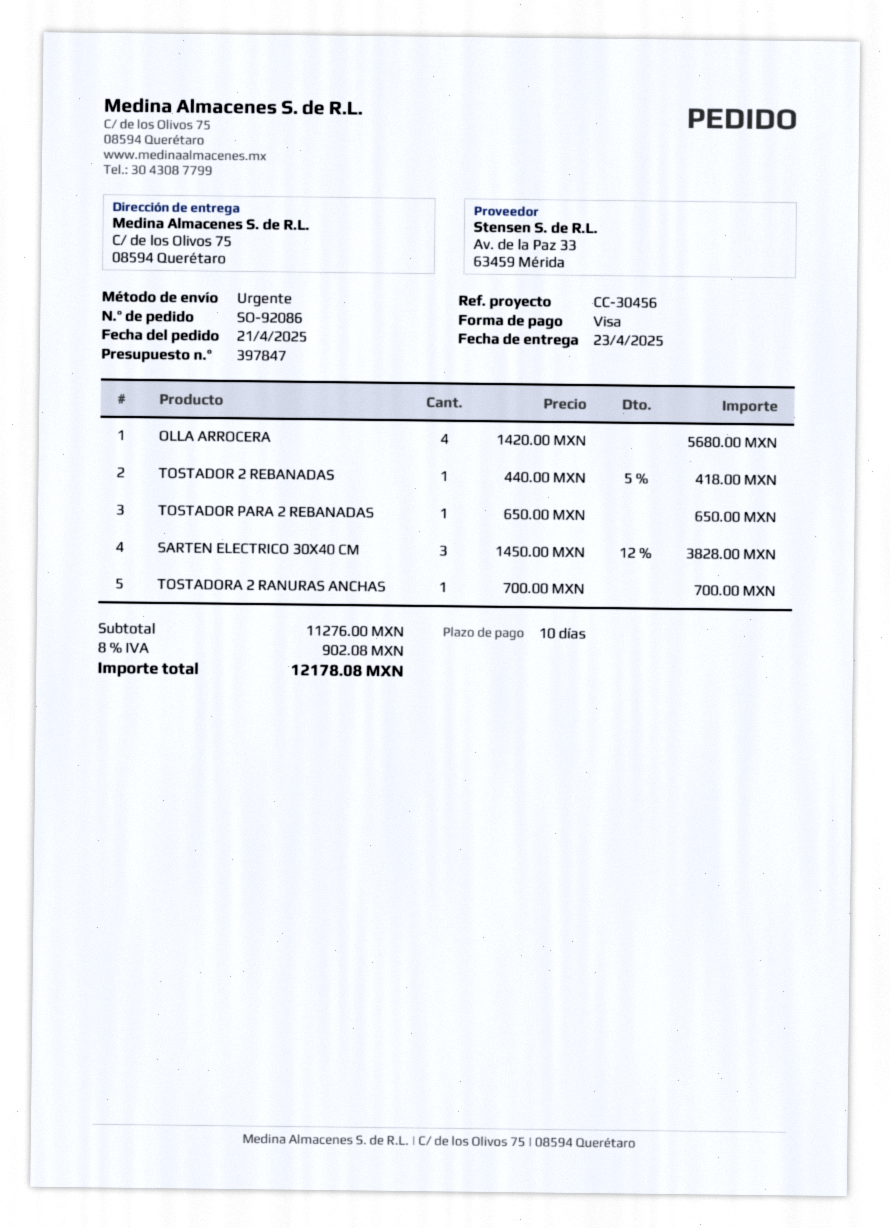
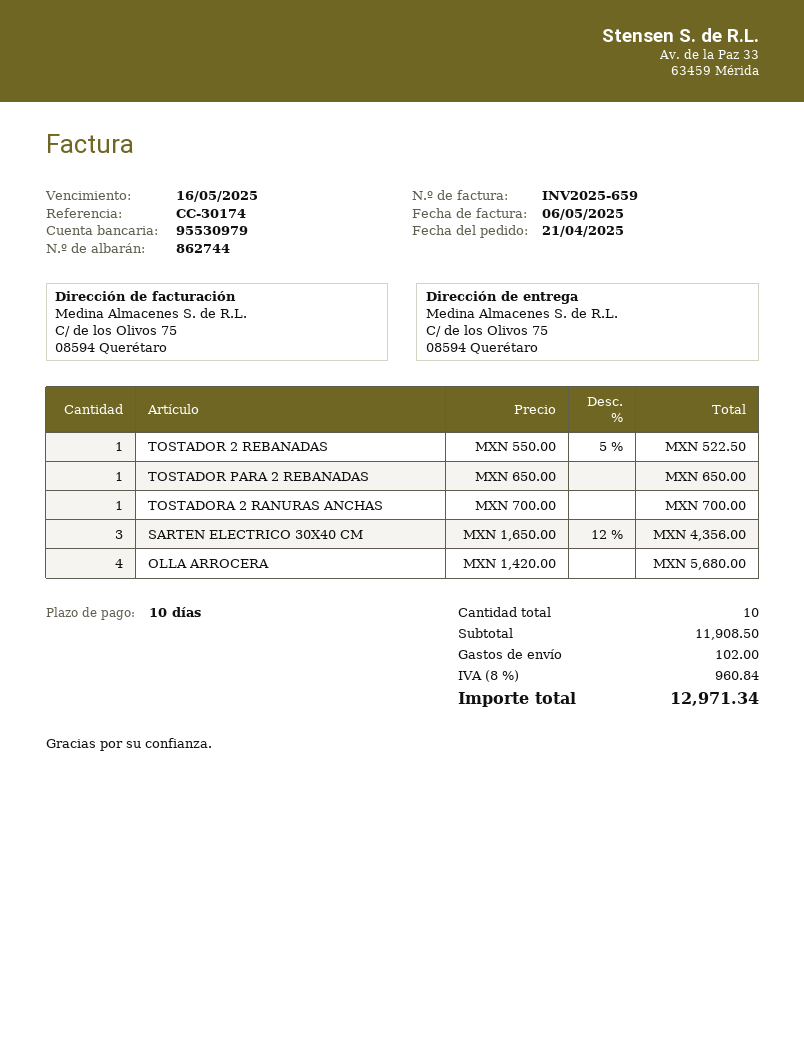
reference: CC-30456 -> CC-30174
TOSTADOR 2 REBANADAS: 1 x 440.00 - 5% = 418.00 -> 1 x 550.00 - 5% = 522.50
SARTEN ELECTRICO 30X40 CM: 3 x 1450.00 - 12% = 3828.00 -> 3 x 1650.00 - 12% = 4356.00
subtotal: 11276.00 -> 11908.50
shipping: none -> 102.00
tax: 8% = 902.08 -> 8% = 960.84
total: 12178.08 -> 12971.34

